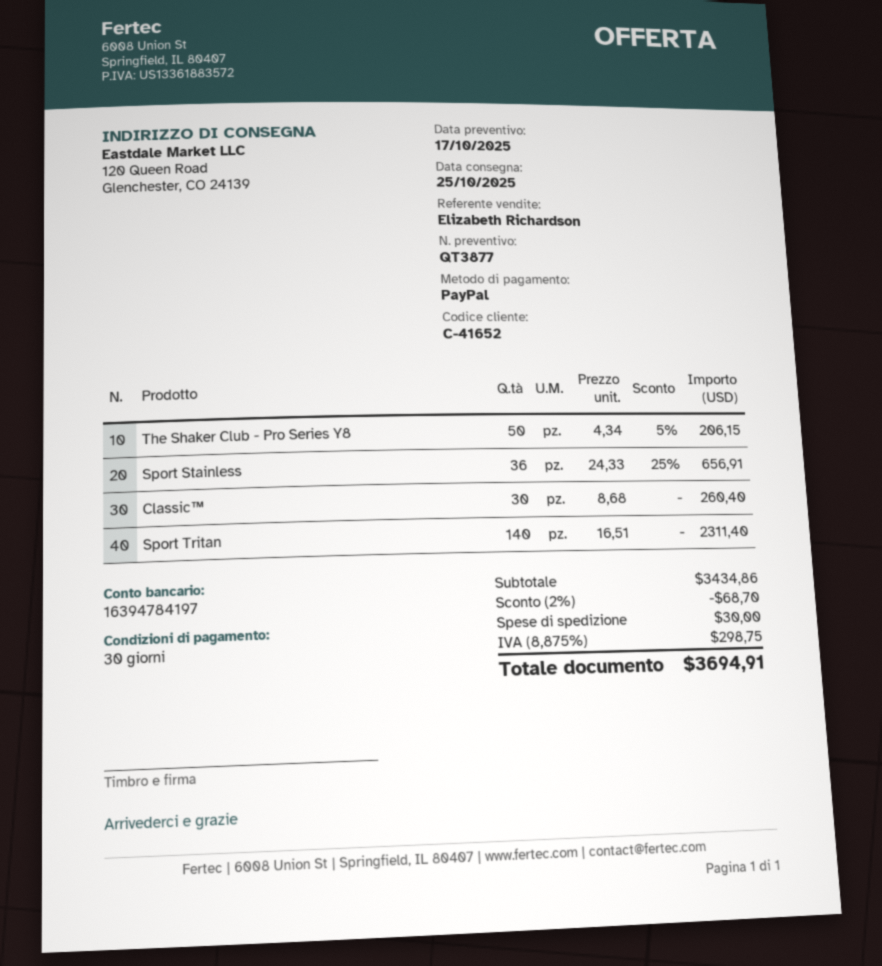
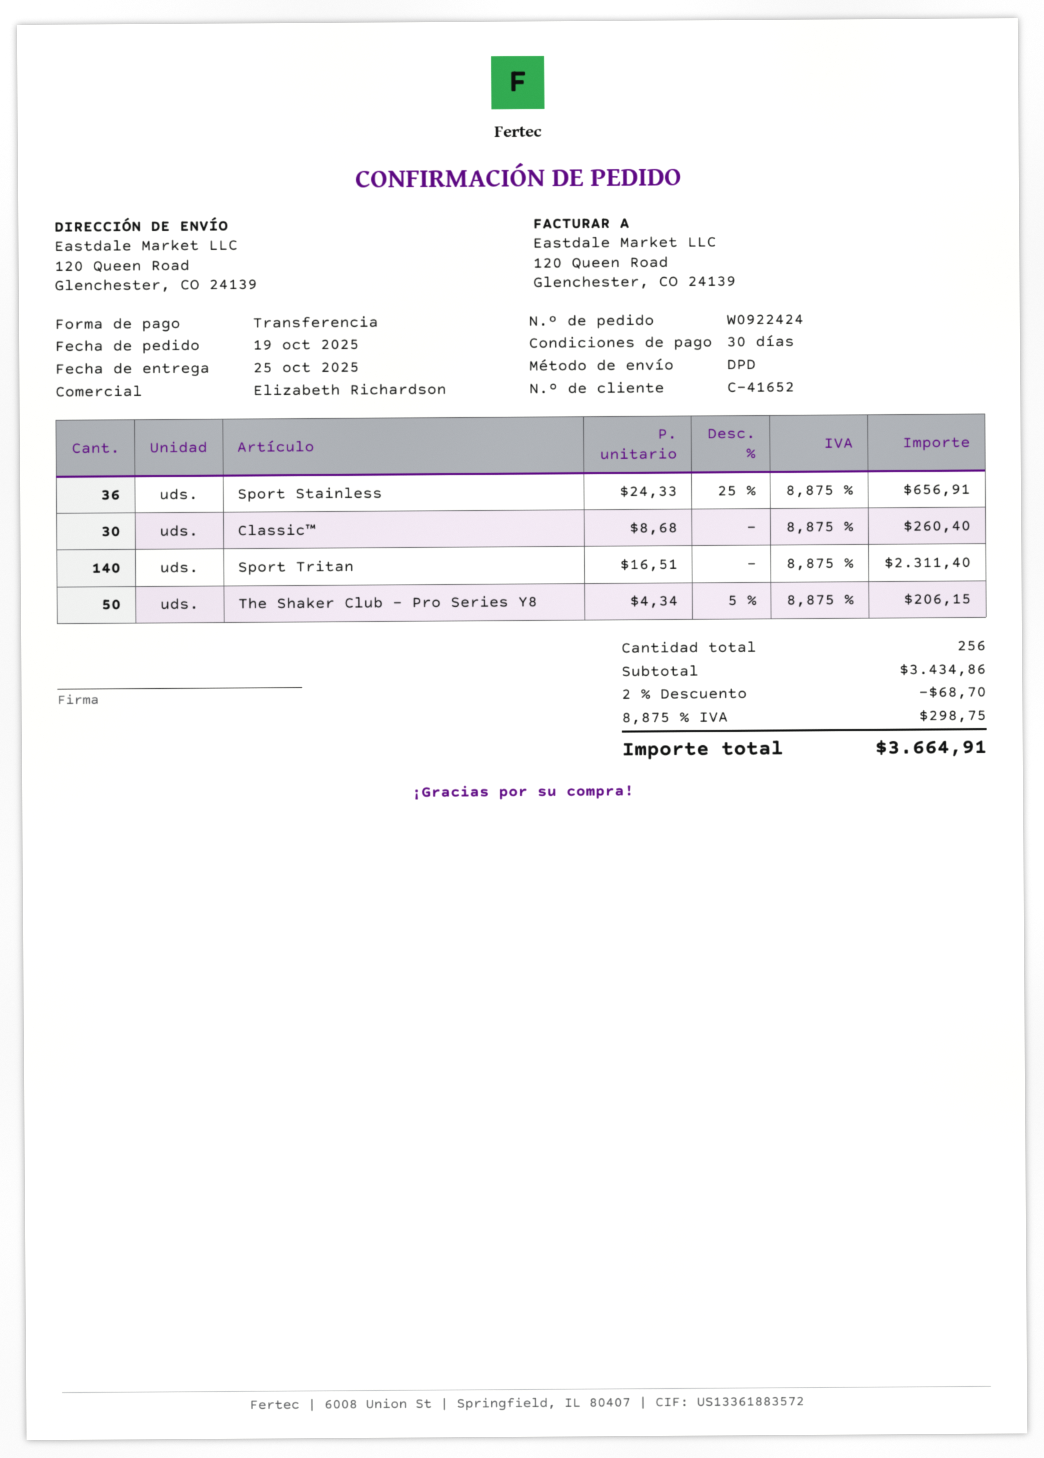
payment method: PayPal -> bank transfer
shipping: 30.00 -> none
total: 3694.91 -> 3664.91

